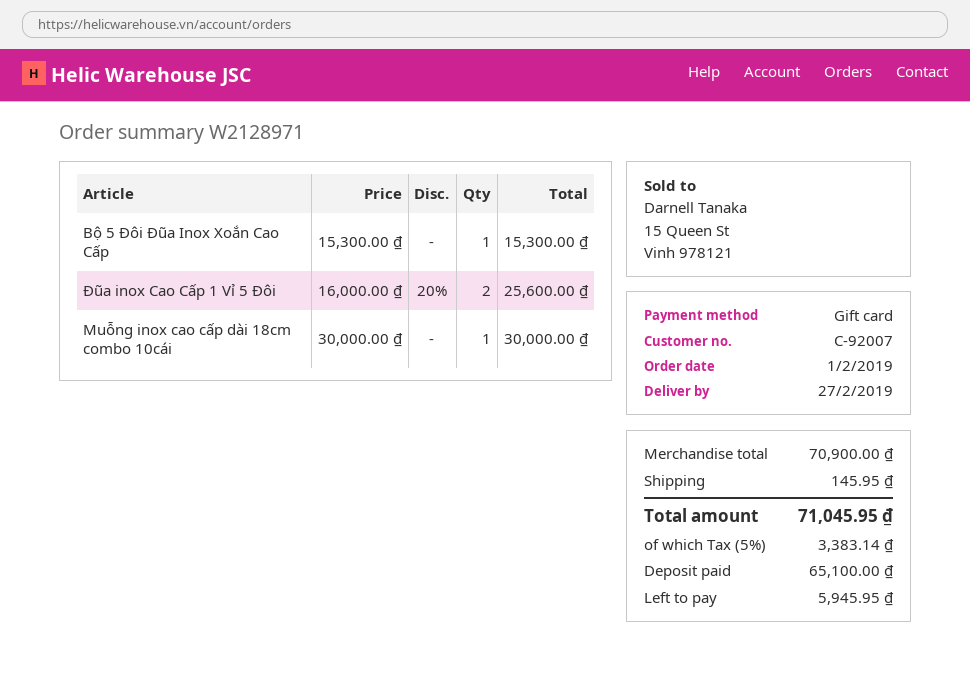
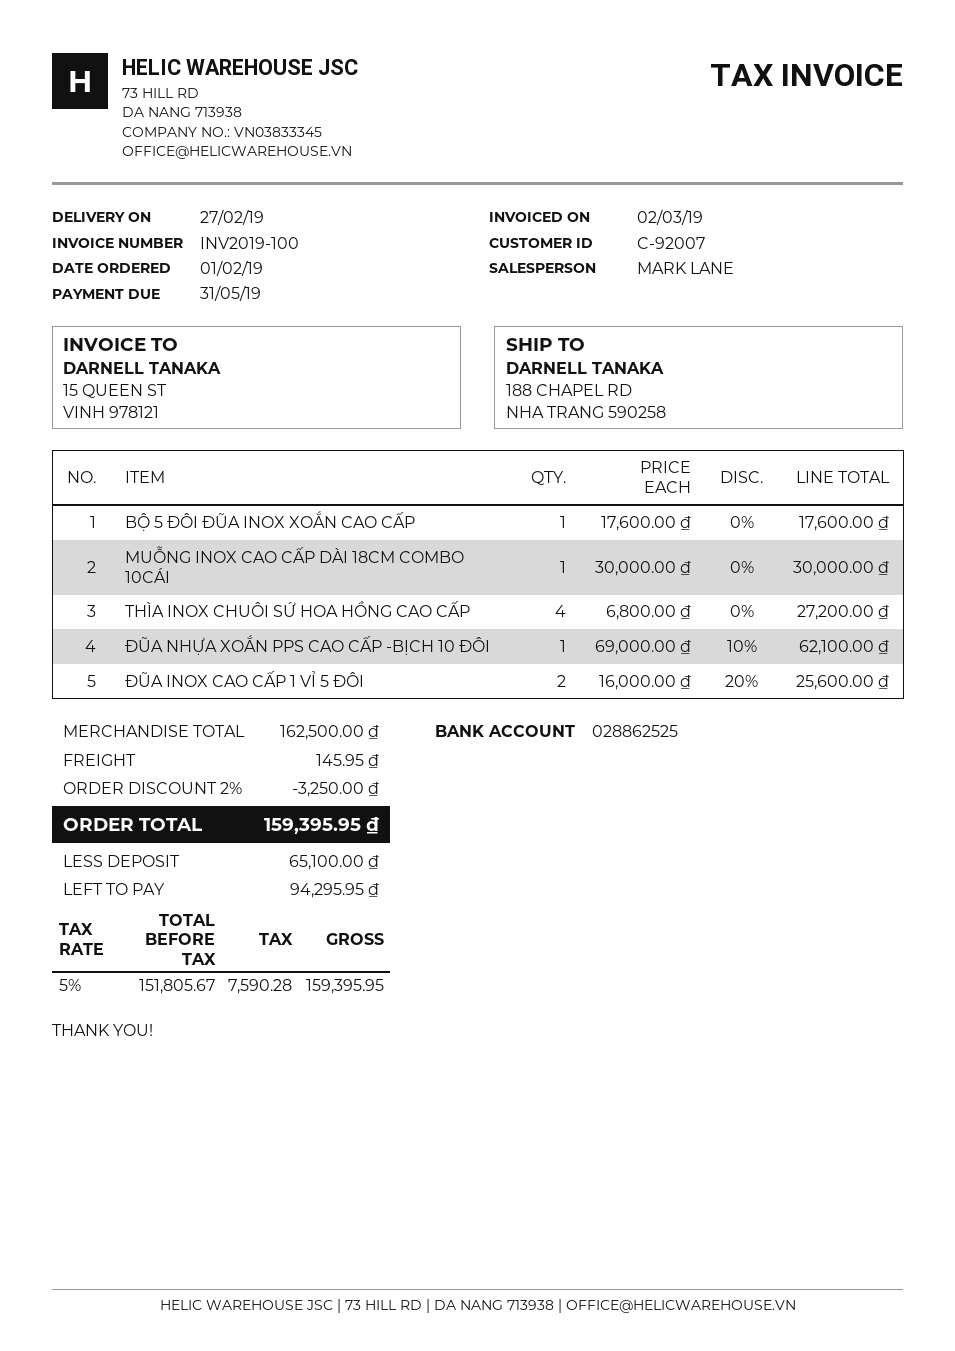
Bộ 5 Đôi Đũa Inox Xoắn Cao Cấp: 1 x 15300.00 = 15300.00 -> 1 x 17600.00 = 17600.00
THÌA INOX CHUÔI SỨ HOA HỒNG CAO CẤP: none -> 4 x 6800.00 = 27200.00
ĐŨA NHỰA XOẮN PPS CAO CẤP -BỊCH 10 ĐÔI: none -> 1 x 69000.00 - 10% = 62100.00
subtotal: 70900.00 -> 162500.00
discount: none -> 2% = 3250.00
tax: 5% = 3383.14 -> 5% = 7590.28
total: 71045.95 -> 159395.95
balance: 5945.95 -> 94295.95

